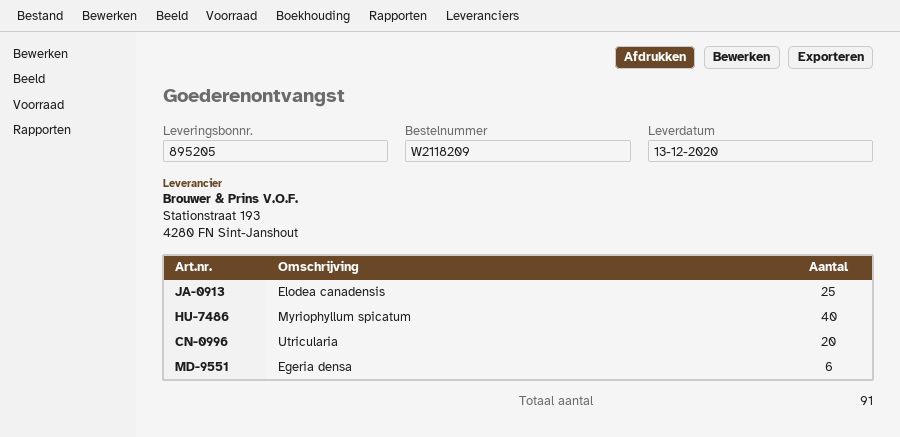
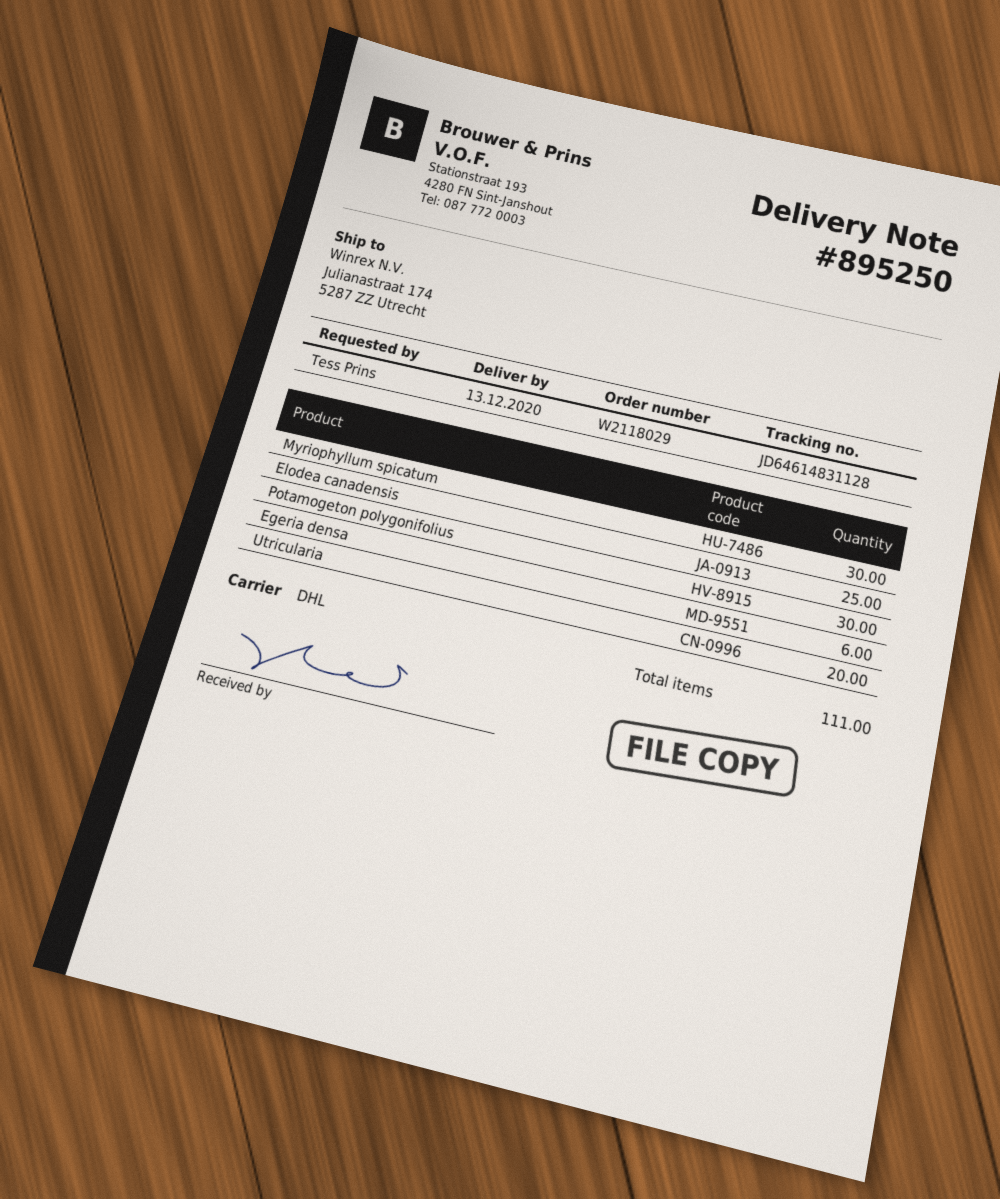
order number: W2118209 -> W2118029
delivery note number: 895205 -> 895250
Myriophyllum spicatum: 40 -> 30
Potamogeton polygonifolius: none -> 30
total quantity: 91 -> 111

